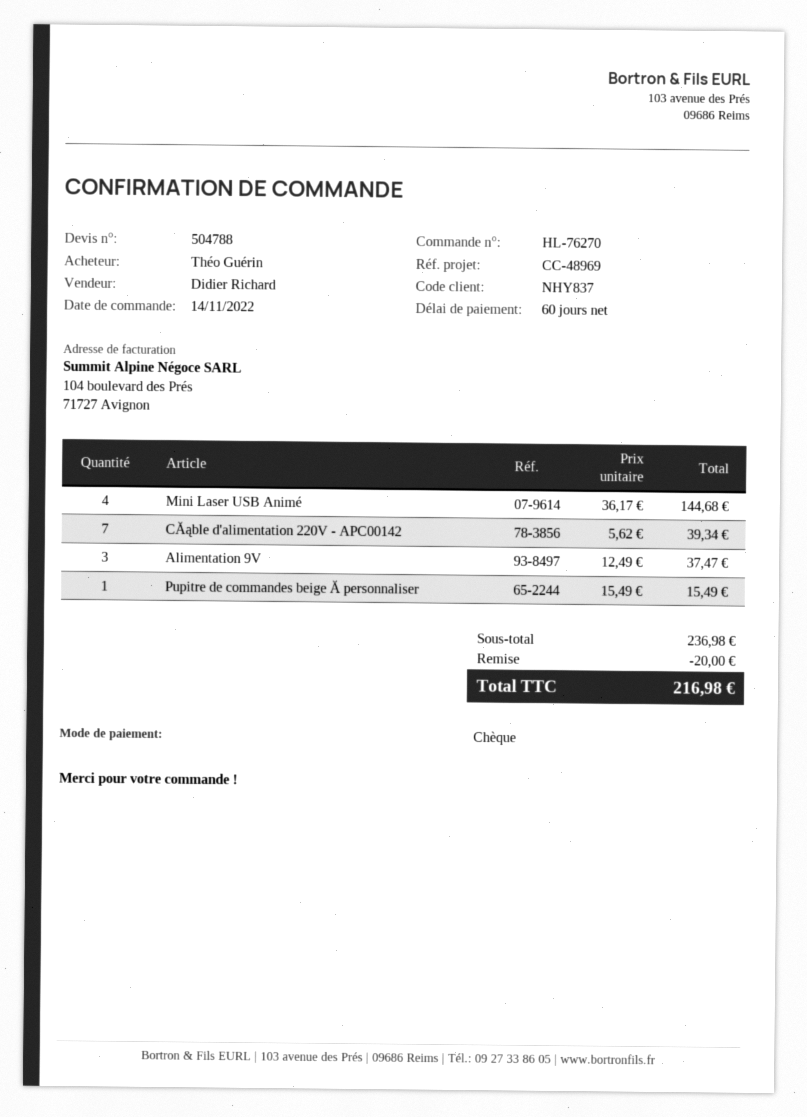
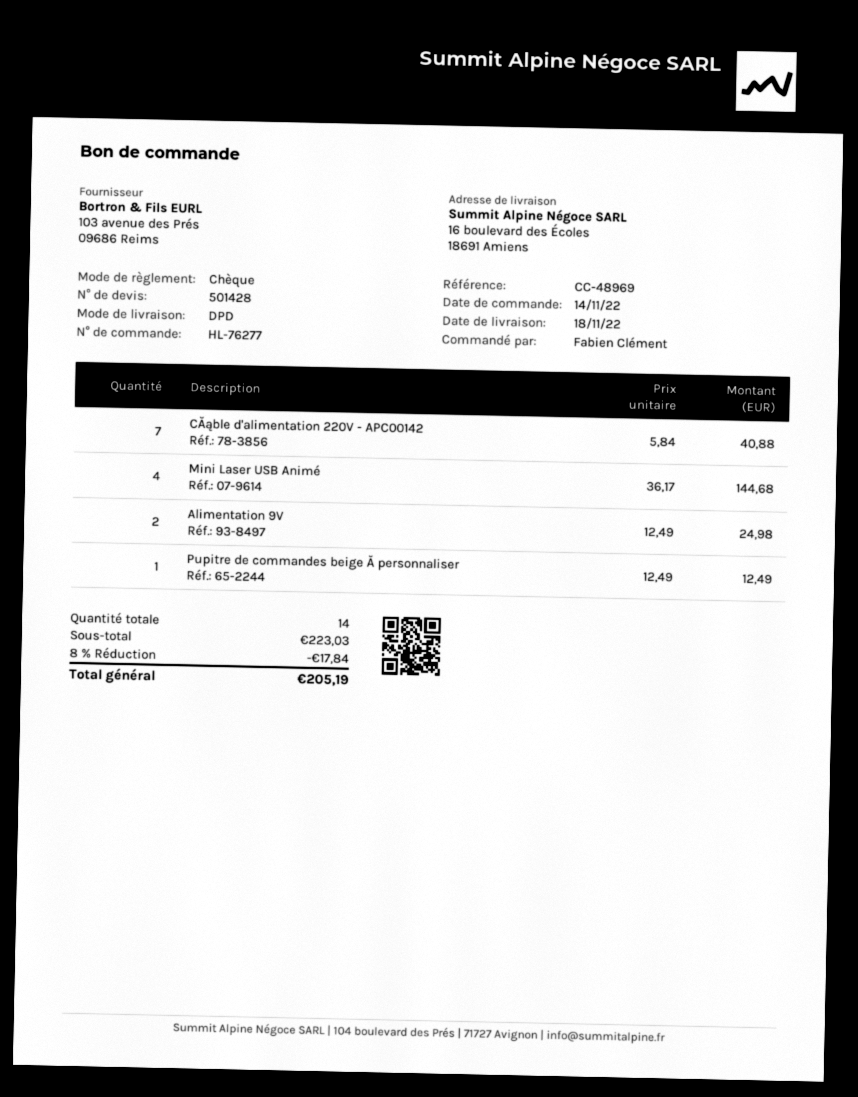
quote number: 504788 -> 501428
order number: HL-76270 -> HL-76277
ordered by: Théo Guérin -> Fabien Clément
CĂąble d'alimentation 220V - APC00142: 7 x 5.62 = 39.34 -> 7 x 5.84 = 40.88
Alimentation 9V: 3 x 12.49 = 37.47 -> 2 x 12.49 = 24.98
Pupitre de commandes beige Ă personnaliser: 1 x 15.49 = 15.49 -> 1 x 12.49 = 12.49
subtotal: 236.98 -> 223.03
discount: 20.00 -> 17.84
total: 216.98 -> 205.19

